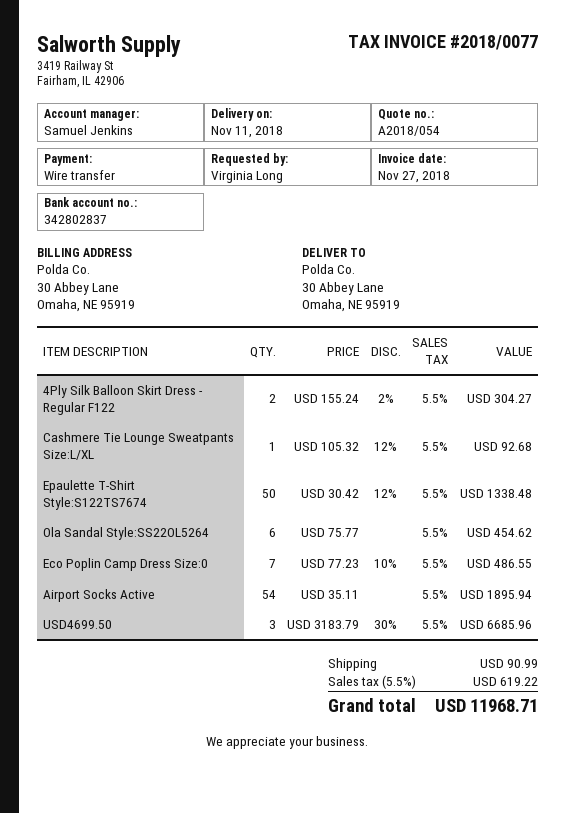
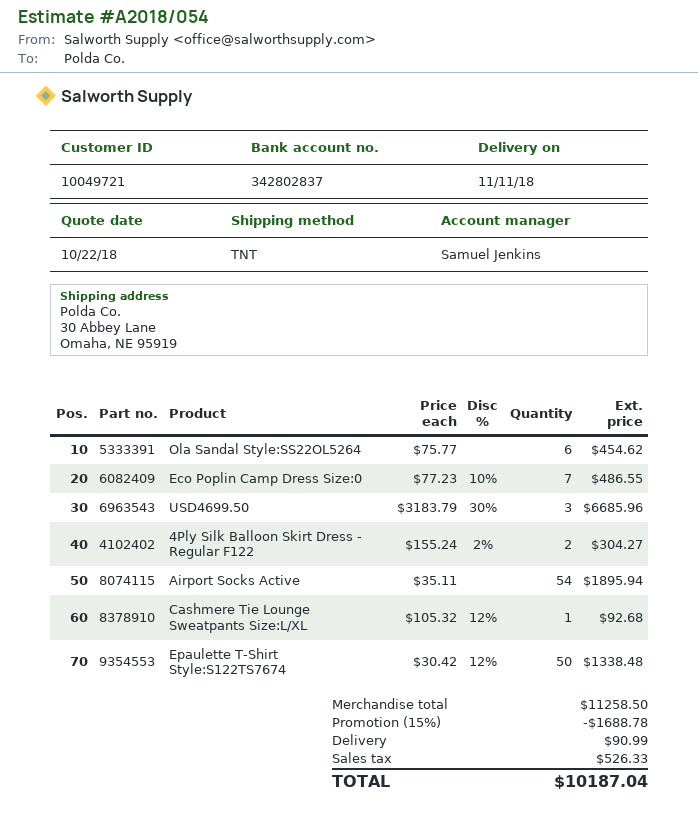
discount: none -> 15% = 1688.78
tax: 619.22 -> 526.33
total: 11968.71 -> 10187.04

